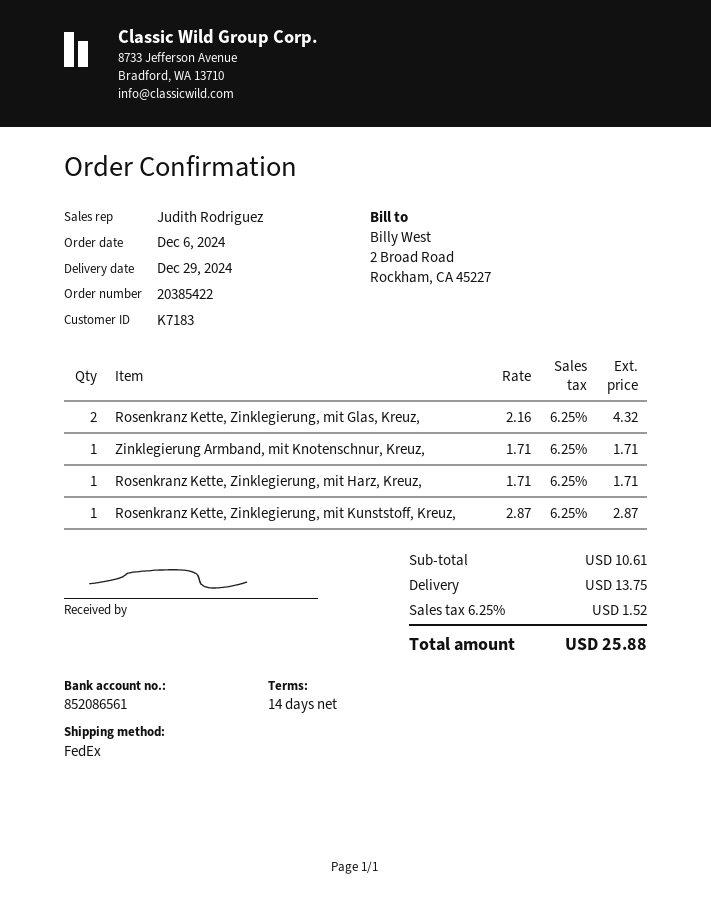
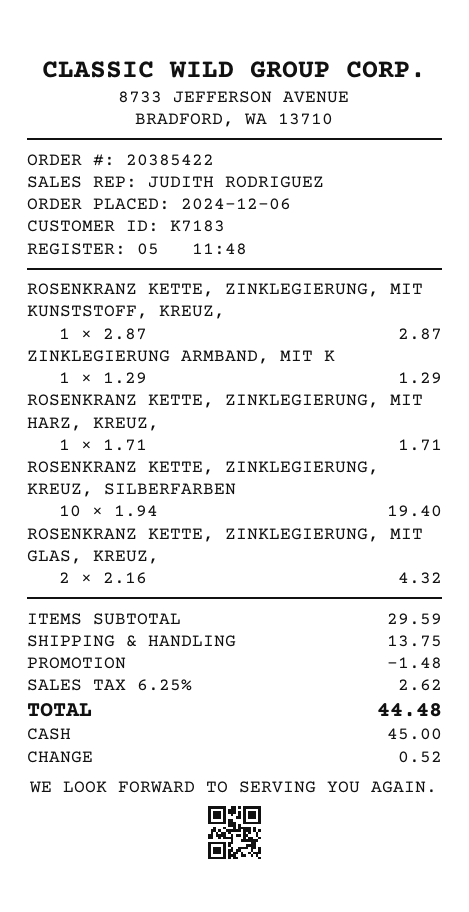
Zinklegierung Armband, mit Knotenschnur, Kreuz,: 1 x 1.71 = 1.71 -> 1 x 1.29 = 1.29
ROSENKRANZ KETTE, ZINKLEGIERUNG, KREUZ, SILBERFARBEN: none -> 10 x 1.94 = 19.40
subtotal: 10.61 -> 29.59
discount: none -> 1.48
tax: 6.25% = 1.52 -> 6.25% = 2.62
total: 25.88 -> 44.48

